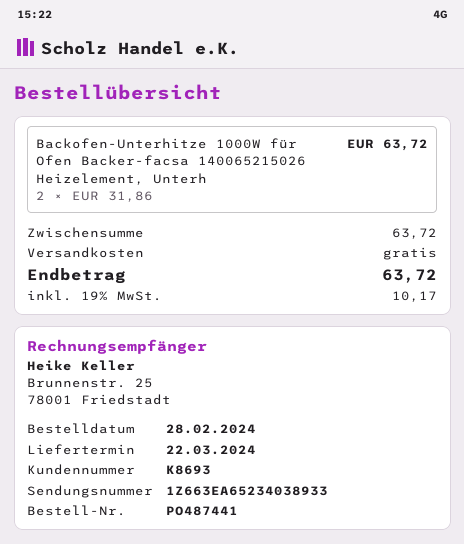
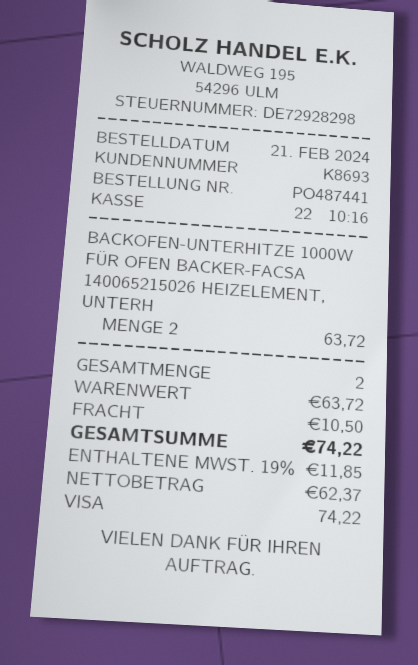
order date: 2024-02-28 -> 2024-02-21
shipping: 0.00 -> 10.50
tax: 19% = 10.17 -> 19% = 11.85
total: 63.72 -> 74.22

